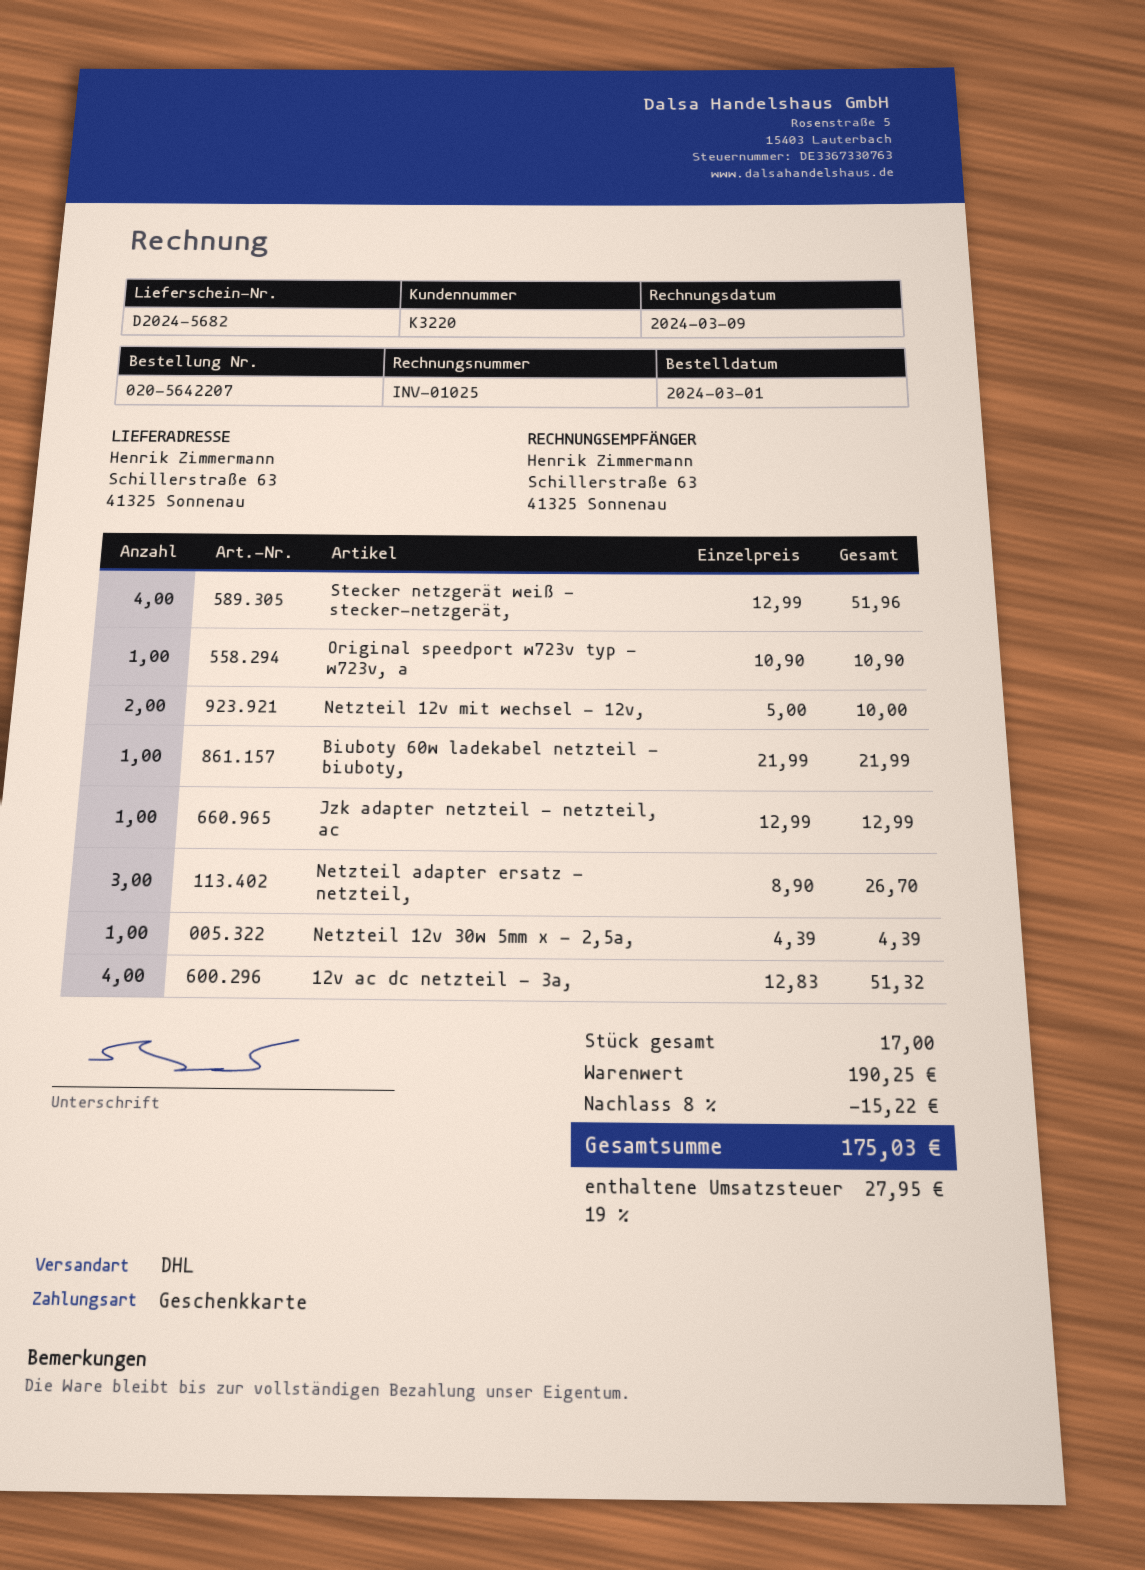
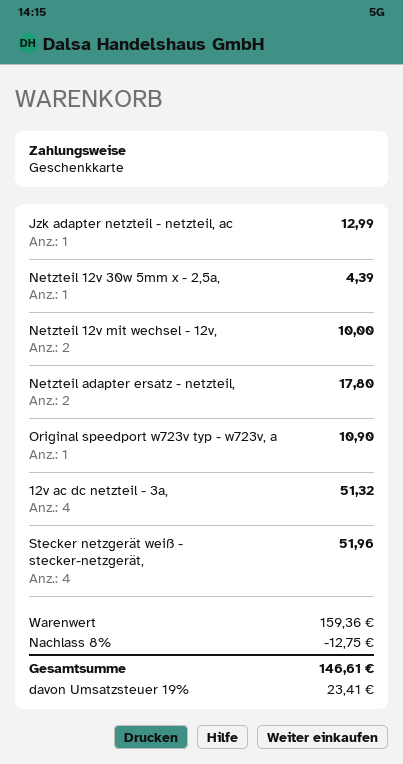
Biuboty 60w ladekabel netzteil - biuboty,: 1 for 21.99 -> none
Netzteil adapter ersatz - netzteil,: 3 for 26.70 -> 2 for 17.80
subtotal: 190.25 -> 159.36
discount: 8% = 15.22 -> 8% = 12.75
tax: 19% = 27.95 -> 19% = 23.41
total: 175.03 -> 146.61

